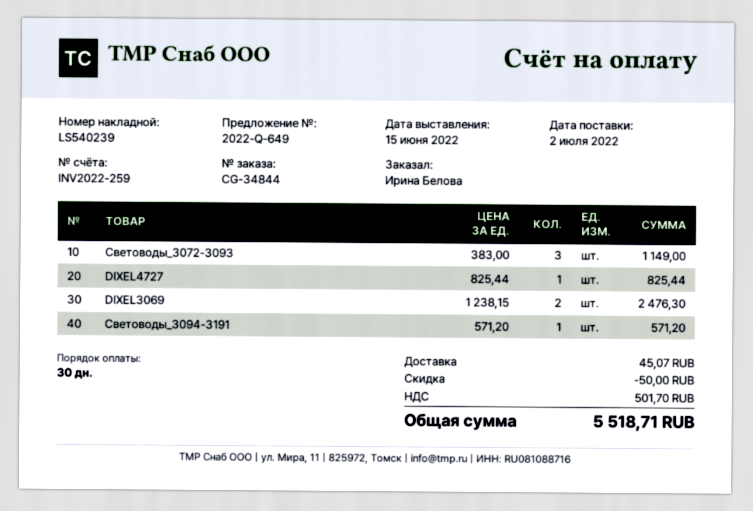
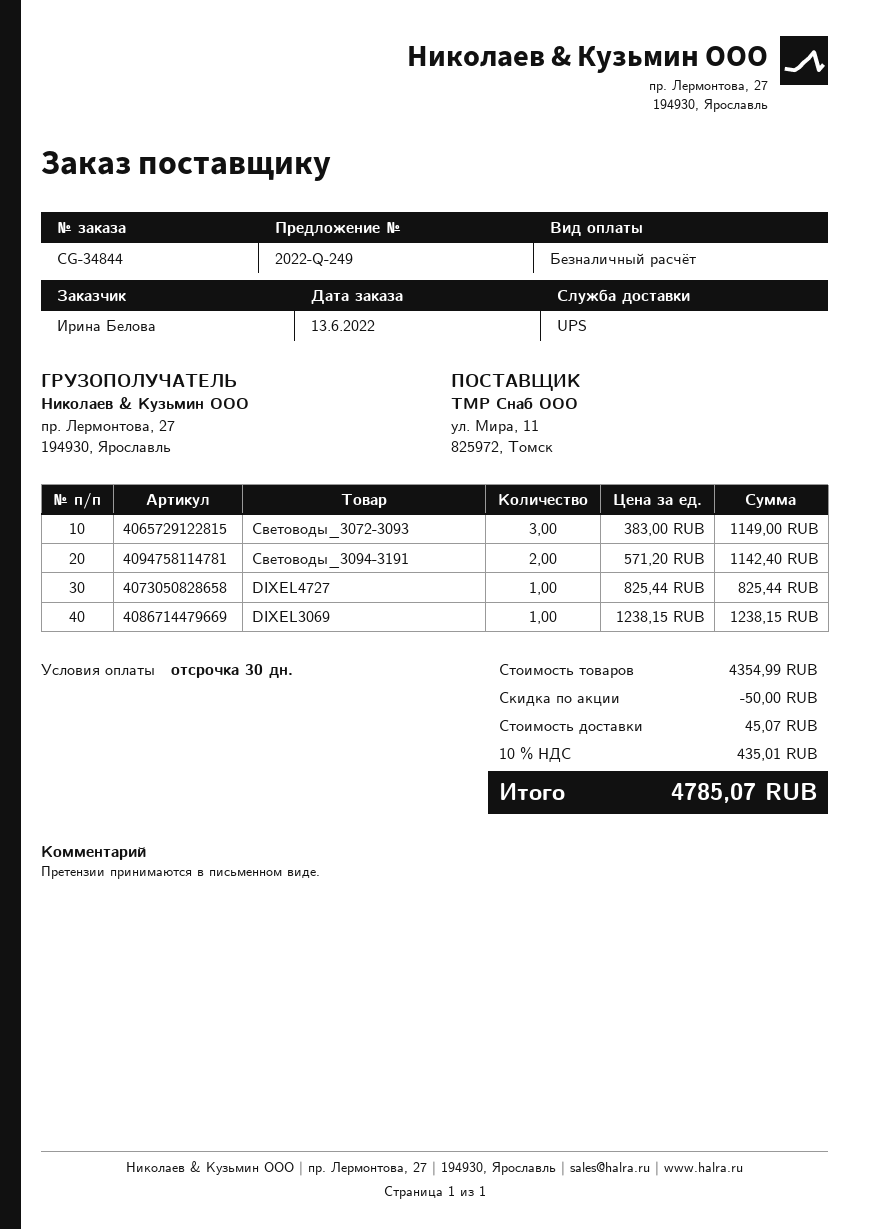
quote number: 2022-Q-649 -> 2022-Q-249
DIXEL3069: 2 x 1238.15 = 2476.30 -> 1 x 1238.15 = 1238.15
Световоды_3094-3191: 1 x 571.20 = 571.20 -> 2 x 571.20 = 1142.40
tax: 501.70 -> 435.01
total: 5518.71 -> 4785.07

